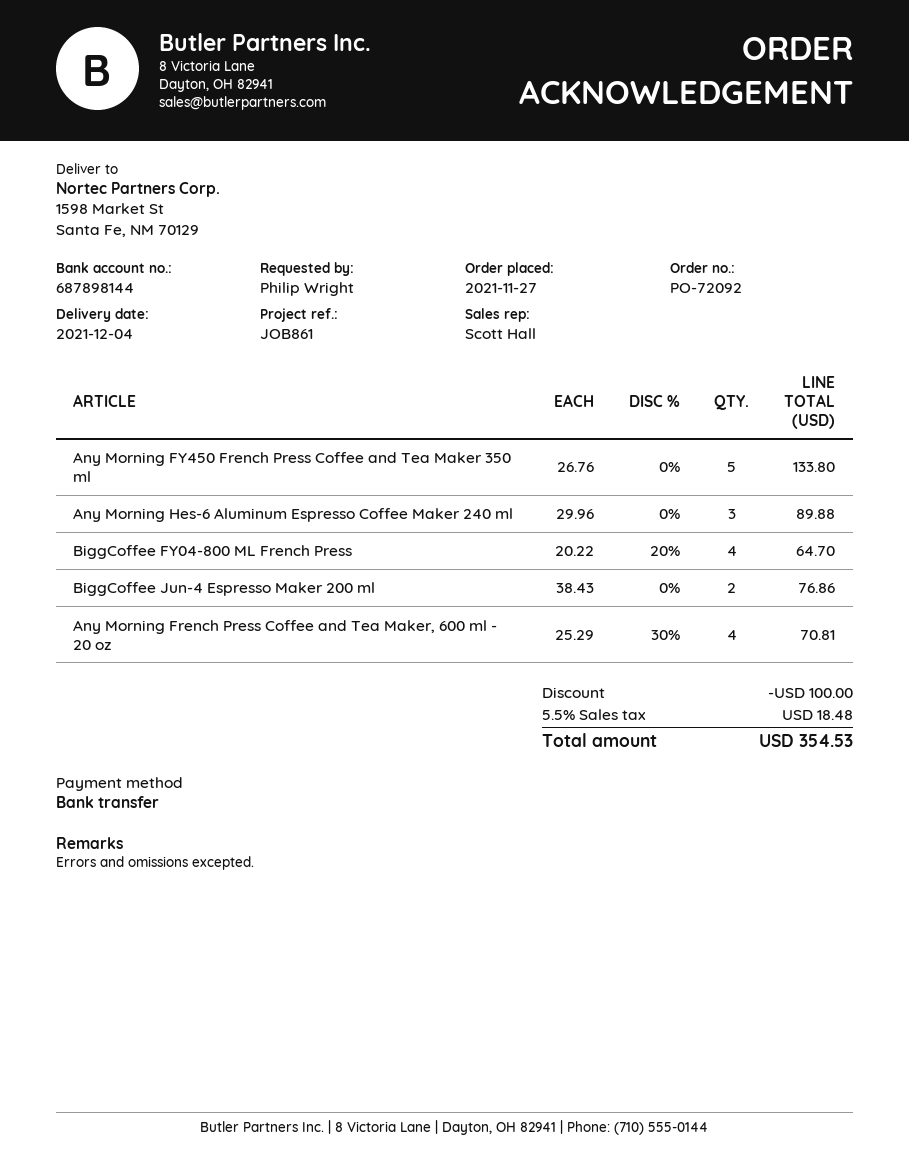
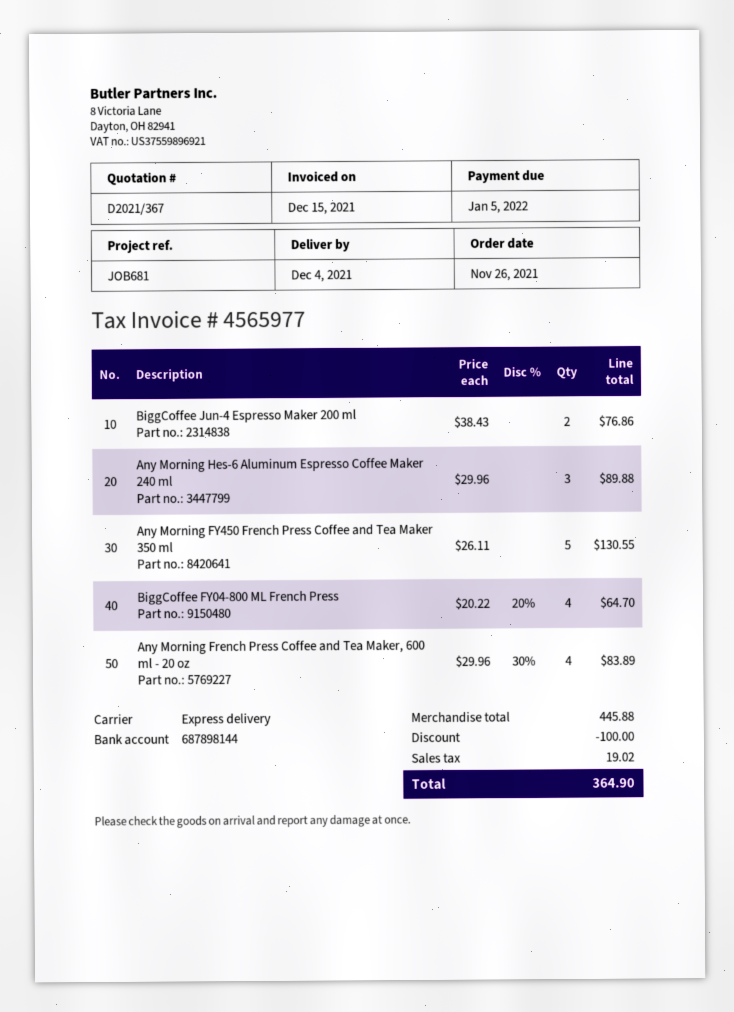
order date: 2021-11-27 -> 2021-11-26
reference: JOB861 -> JOB681
Any Morning FY450 French Press Coffee and Tea Maker 350 ml: 5 x 26.76 = 133.80 -> 5 x 26.11 = 130.55
Any Morning French Press Coffee and Tea Maker, 600 ml - 20 oz: 4 x 25.29 - 30% = 70.81 -> 4 x 29.96 - 30% = 83.89
tax: 18.48 -> 19.02
total: 354.53 -> 364.90

